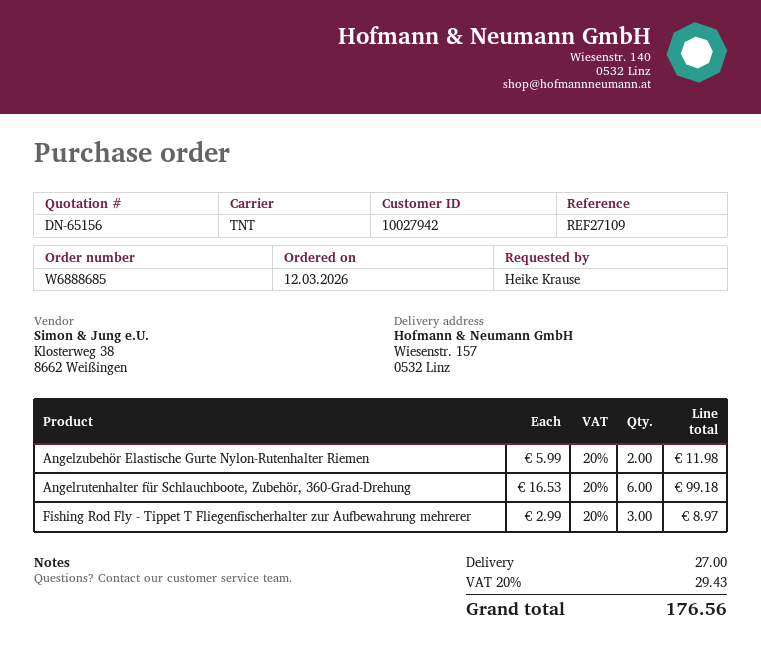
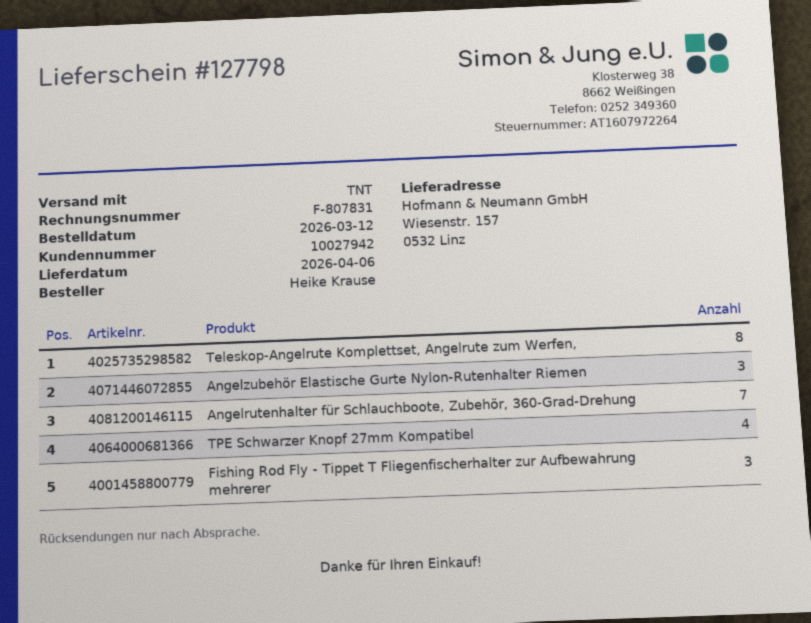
Angelzubehör Elastische Gurte Nylon-Rutenhalter Riemen: 2 -> 3
Angelrutenhalter für Schlauchboote, Zubehör, 360-Grad-Drehung: 6 -> 7
Teleskop-Angelrute Komplettset, Angelrute zum Werfen,: none -> 8
TPE Schwarzer Knopf 27mm Kompatibel: none -> 4

